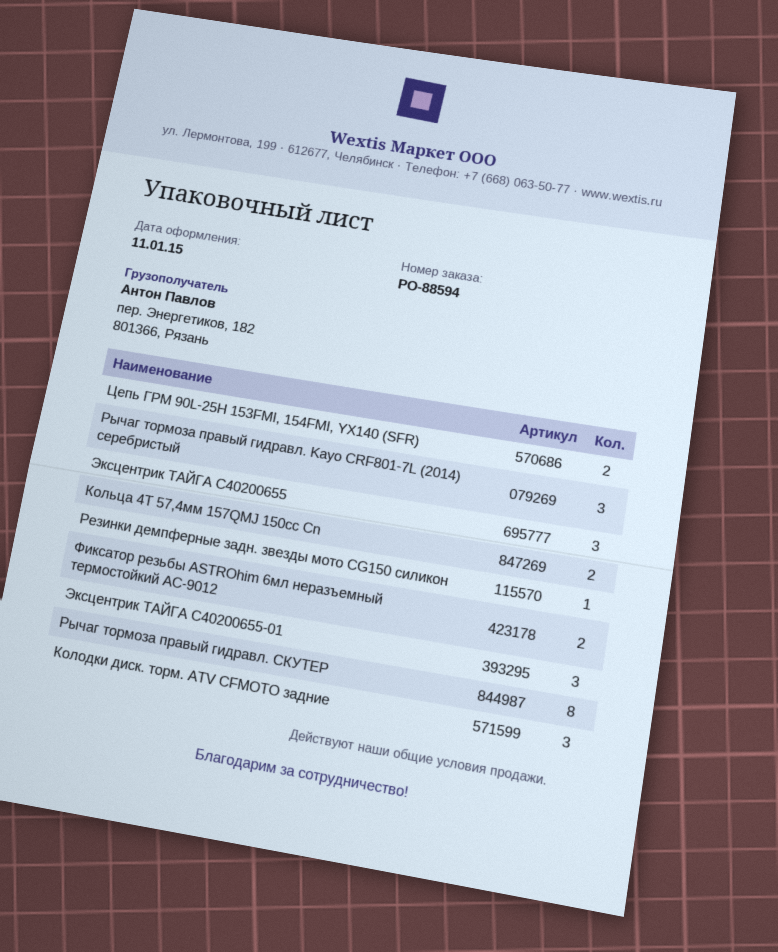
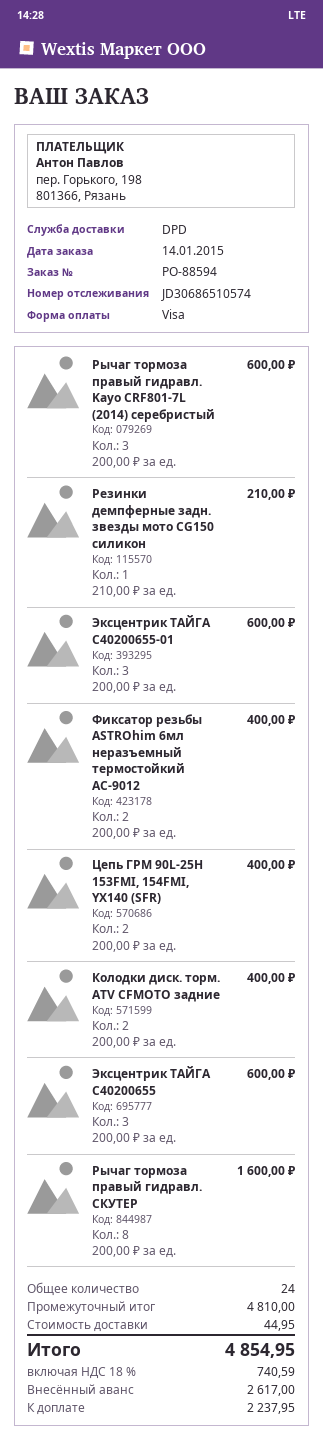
order date: 2015-01-11 -> 2015-01-14
Кольца 4Т 57,4мм 157QMJ 150сс Cn: 2 -> none
Колодки диск. торм. ATV СFMOTO задние: 3 -> 2

